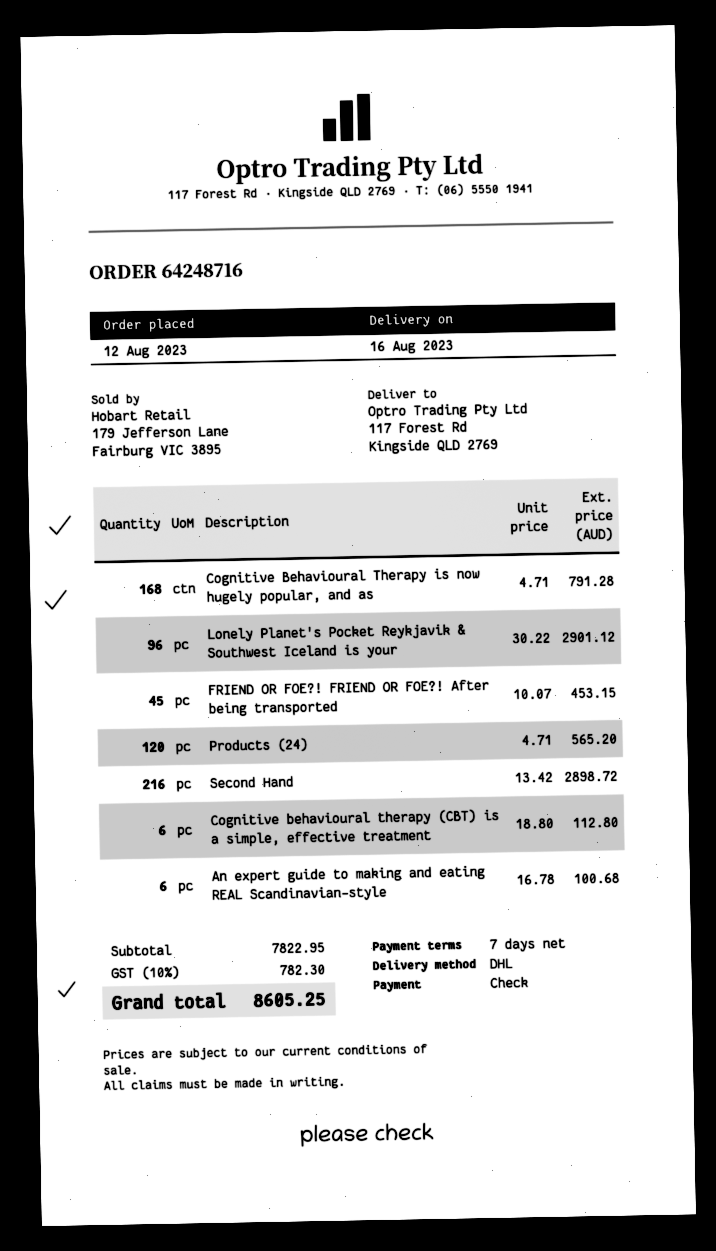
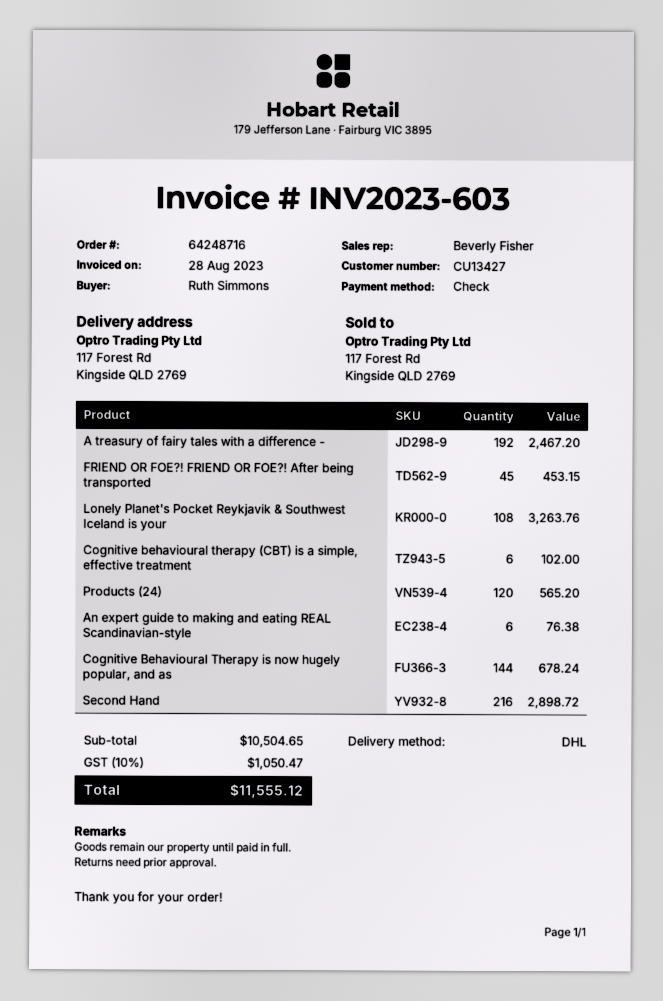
Cognitive Behavioural Therapy is now hugely popular, and as: 168 for 791.28 -> 144 for 678.24
Lonely Planet's Pocket Reykjavik & Southwest Iceland is your: 96 for 2901.12 -> 108 for 3263.76
Cognitive behavioural therapy (CBT) is a simple, effective treatment: 6 for 112.80 -> 6 for 102.00
An expert guide to making and eating REAL Scandinavian-style: 6 for 100.68 -> 6 for 76.38
A treasury of fairy tales with a difference -: none -> 192 for 2467.20
subtotal: 7822.95 -> 10504.65
tax: 10% = 782.30 -> 10% = 1050.47
total: 8605.25 -> 11555.12

